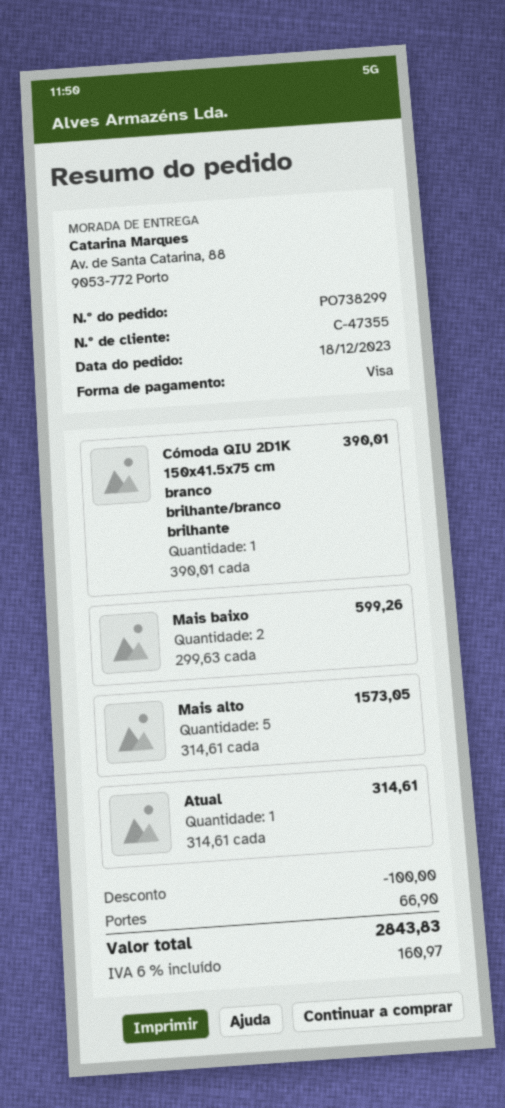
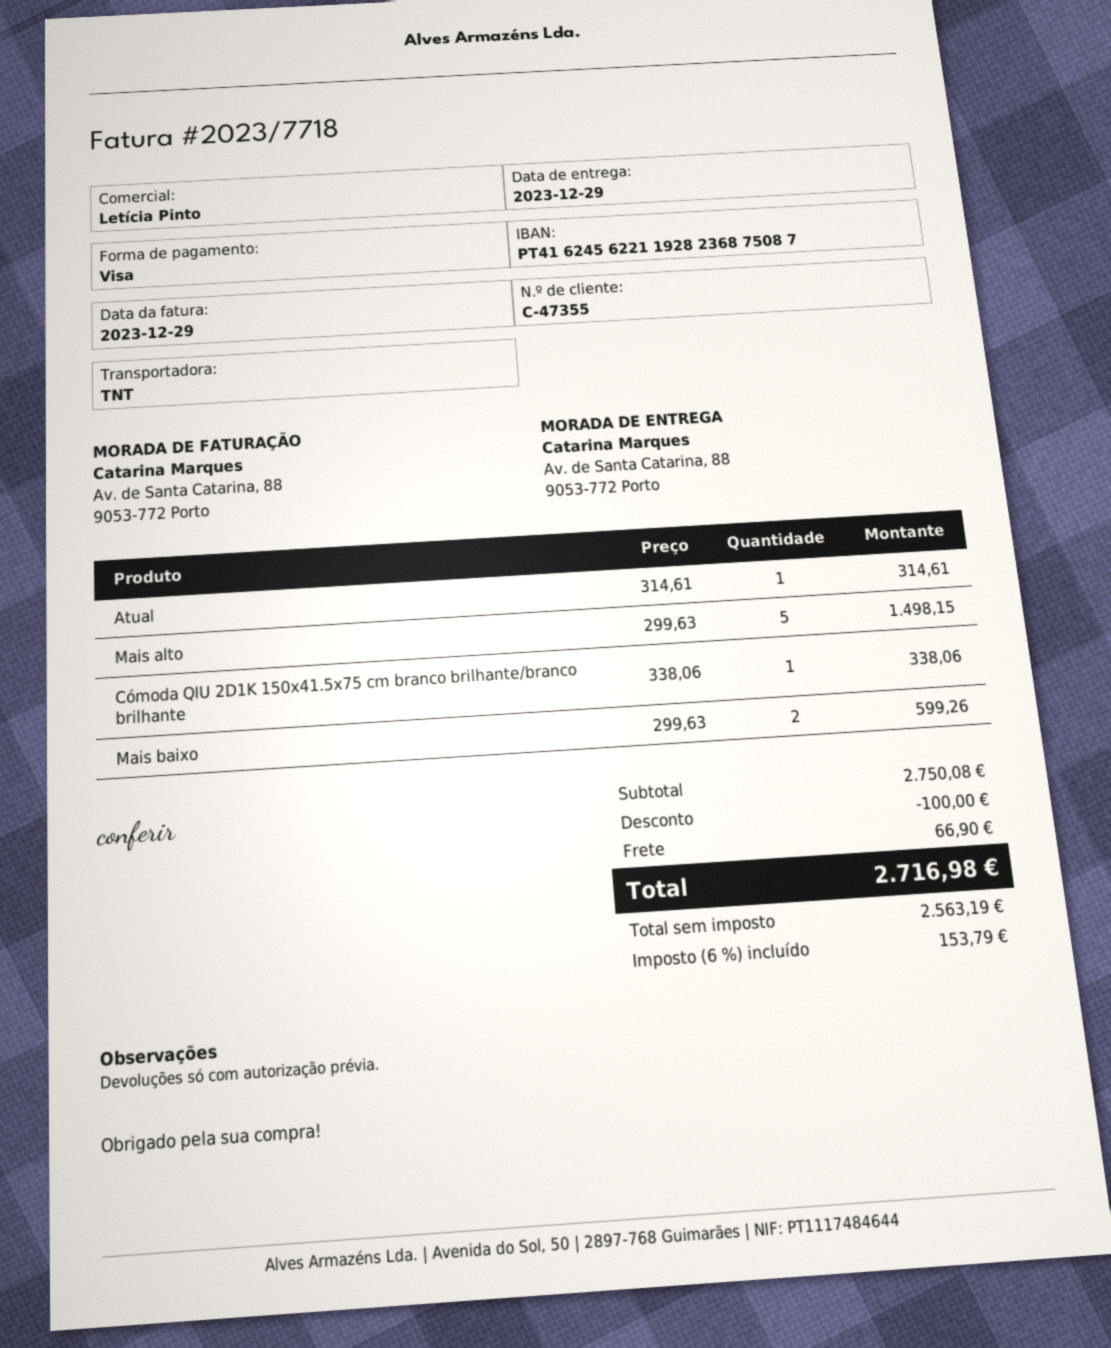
Cómoda QIU 2D1K 150x41.5x75 cm branco brilhante/branco brilhante: 1 x 390.01 = 390.01 -> 1 x 338.06 = 338.06
Mais alto: 5 x 314.61 = 1573.05 -> 5 x 299.63 = 1498.15
tax: 6% = 160.97 -> 6% = 153.79
total: 2843.83 -> 2716.98

